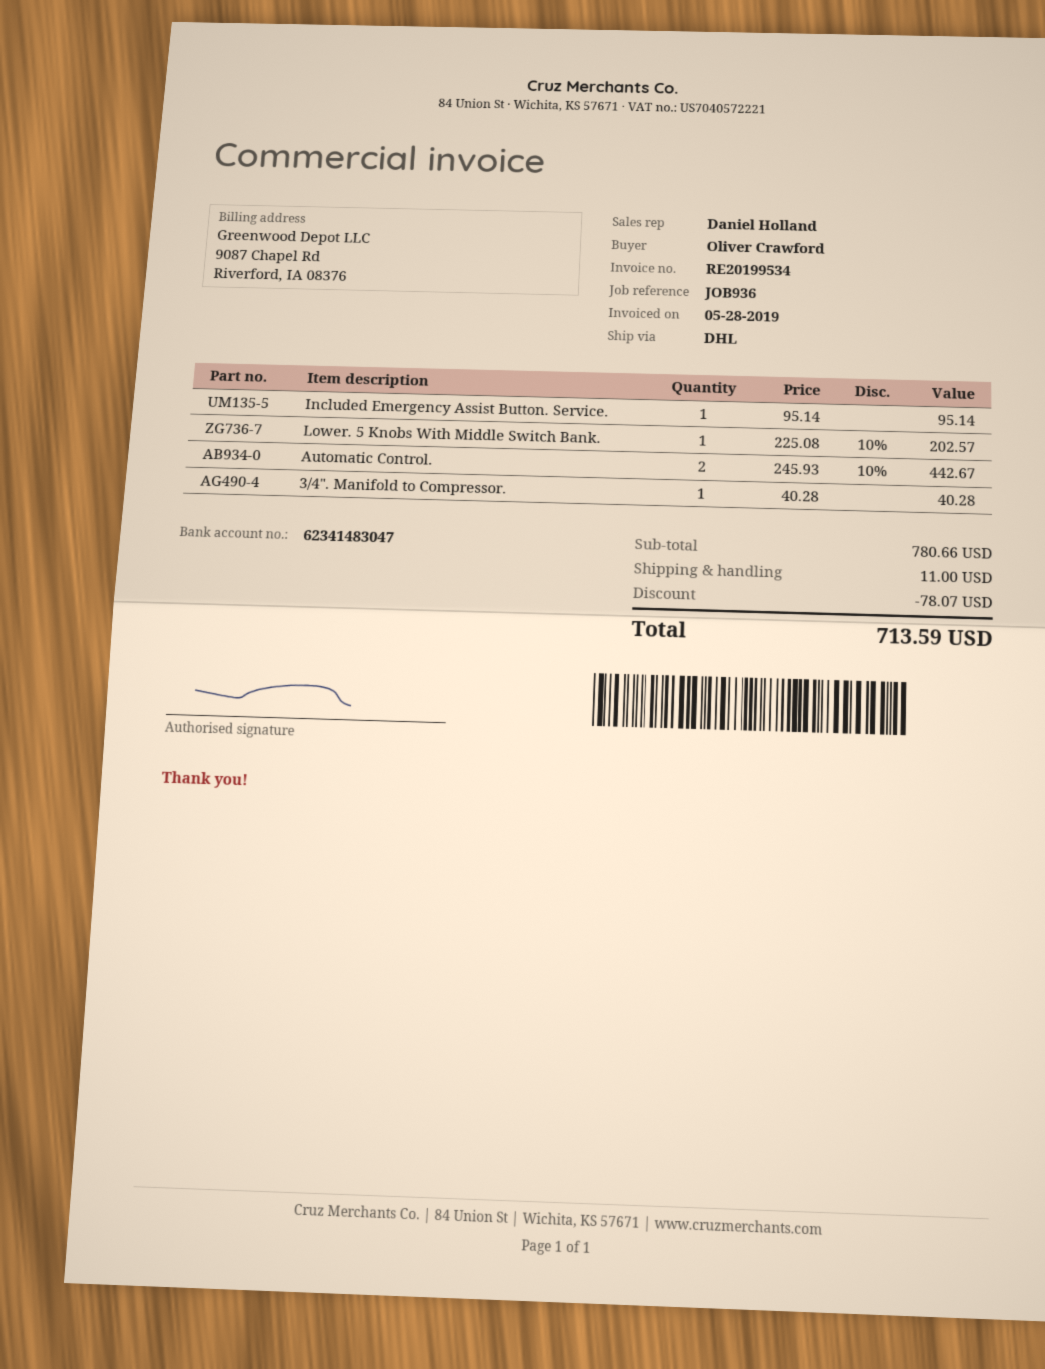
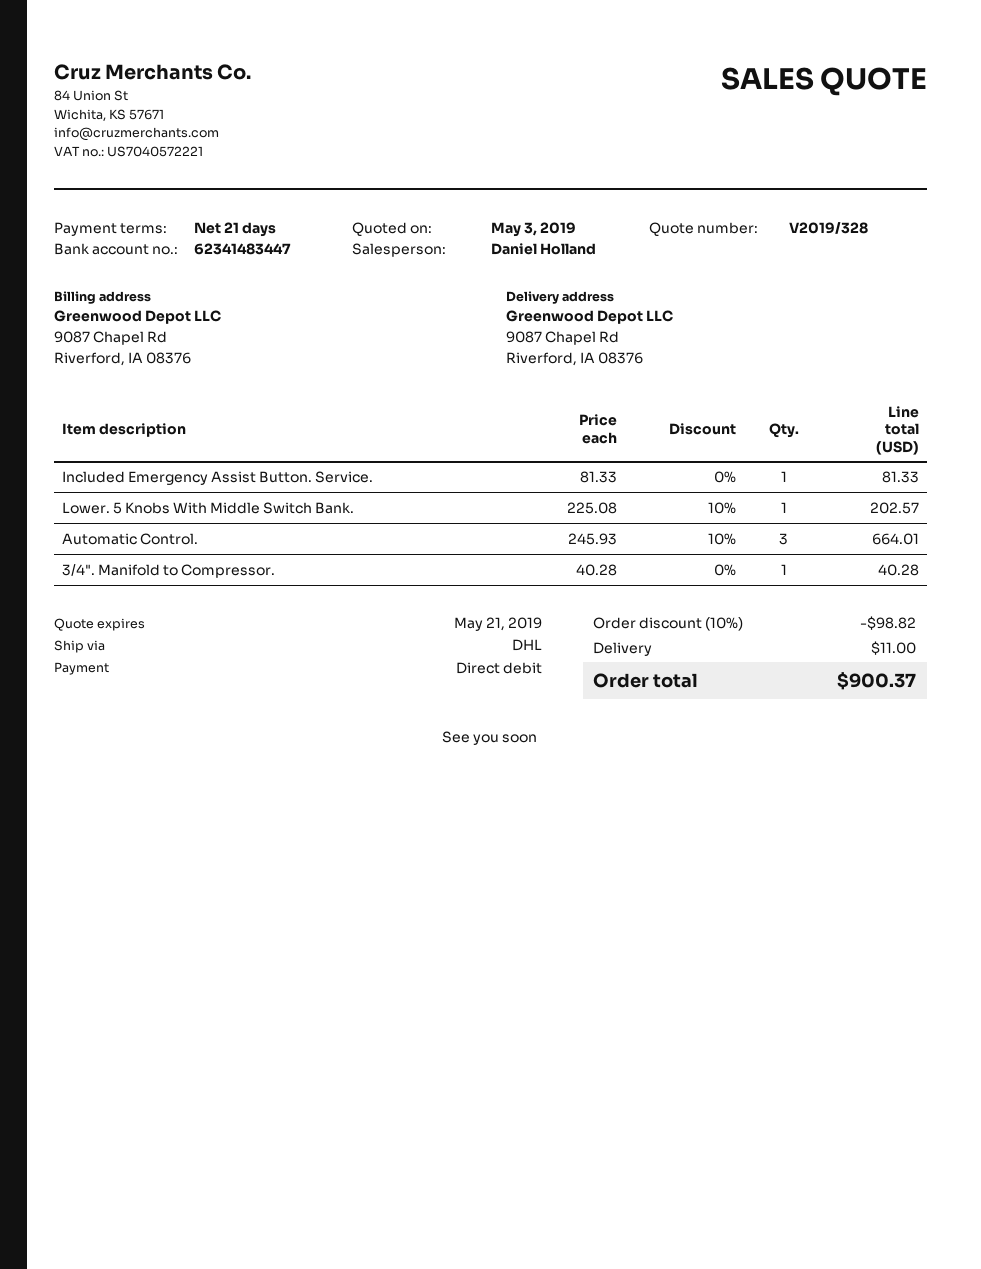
bank account: 62341483047 -> 62341483447
Included Emergency Assist Button. Service.: 1 x 95.14 = 95.14 -> 1 x 81.33 = 81.33
Automatic Control.: 2 x 245.93 - 10% = 442.67 -> 3 x 245.93 - 10% = 664.01
discount: 78.07 -> 98.82
total: 713.59 -> 900.37

